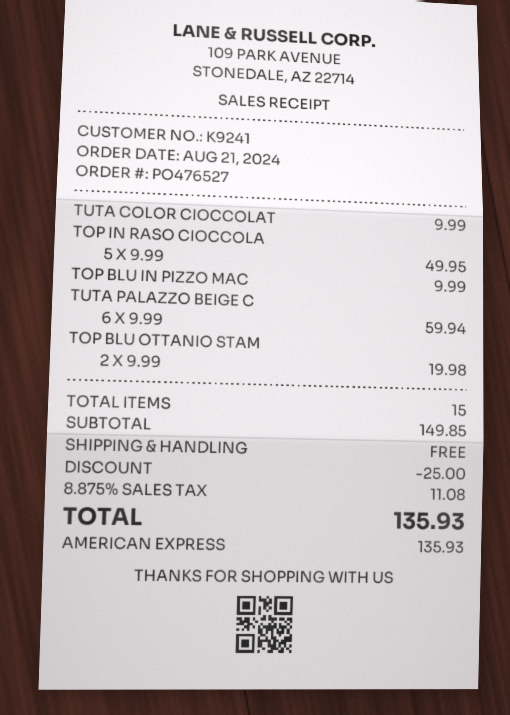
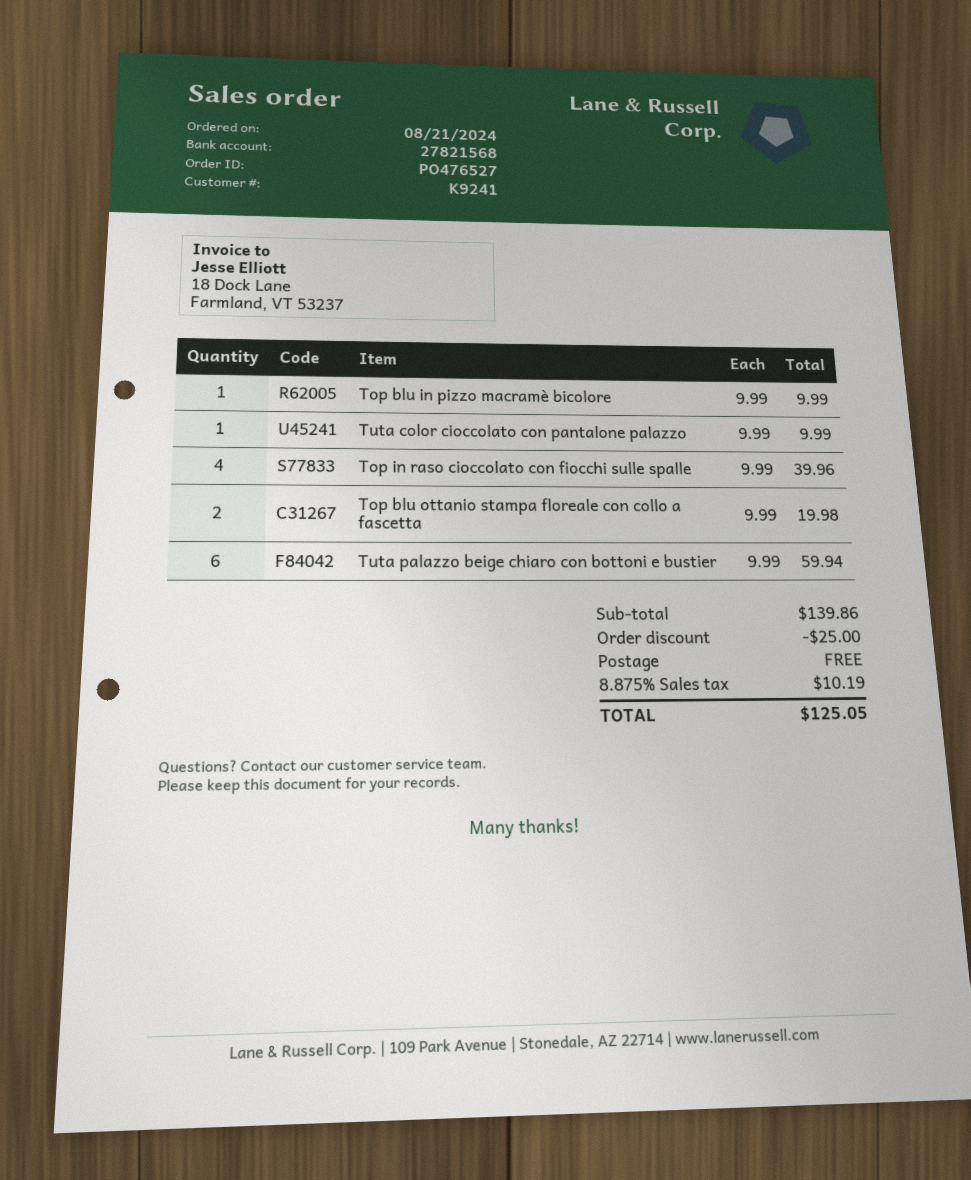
TOP IN RASO CIOCCOLA: 5 x 9.99 = 49.95 -> 4 x 9.99 = 39.96
subtotal: 149.85 -> 139.86
tax: 8.875% = 11.08 -> 8.875% = 10.19
total: 135.93 -> 125.05

